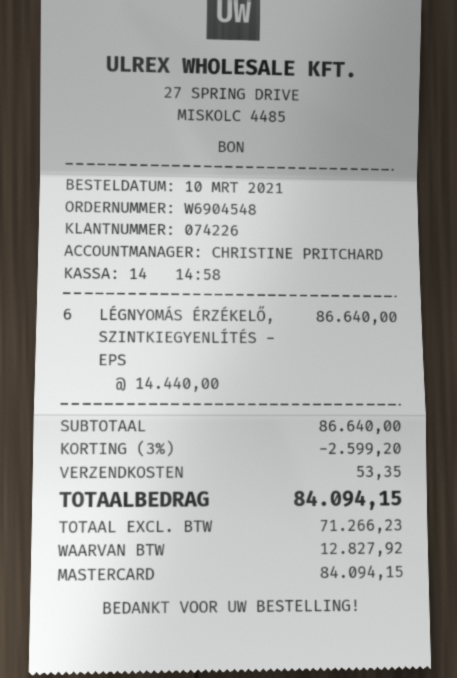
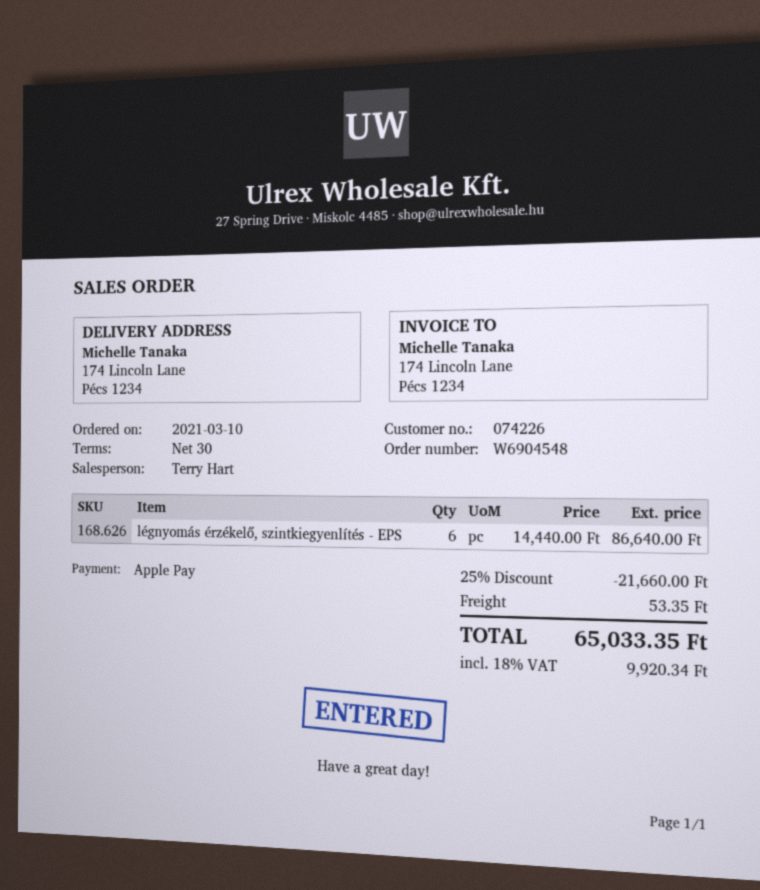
sales rep: CHRISTINE PRITCHARD -> Terry Hart
payment method: Mastercard -> Apple Pay
discount: 3% = 2599.20 -> 25% = 21660.00
tax: 12827.92 -> 9920.34
total: 84094.15 -> 65033.35

